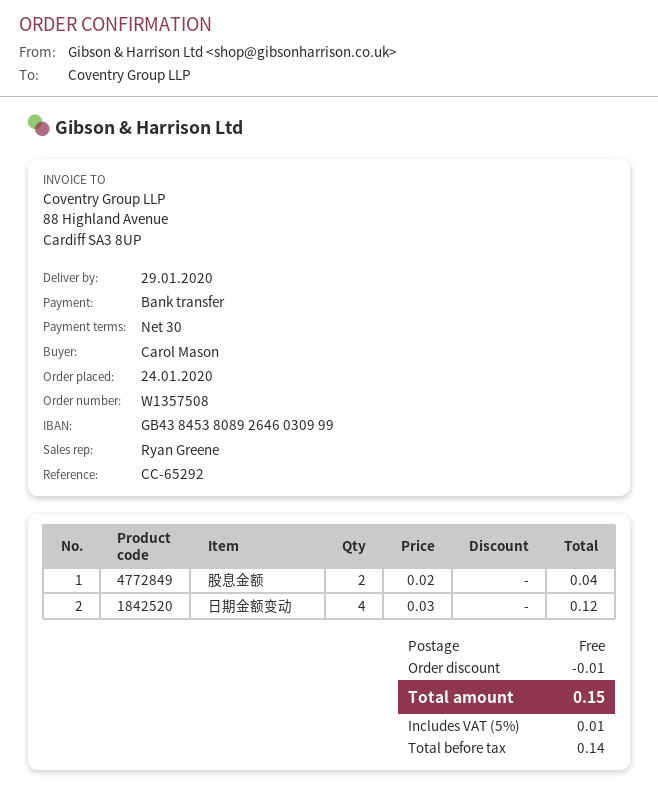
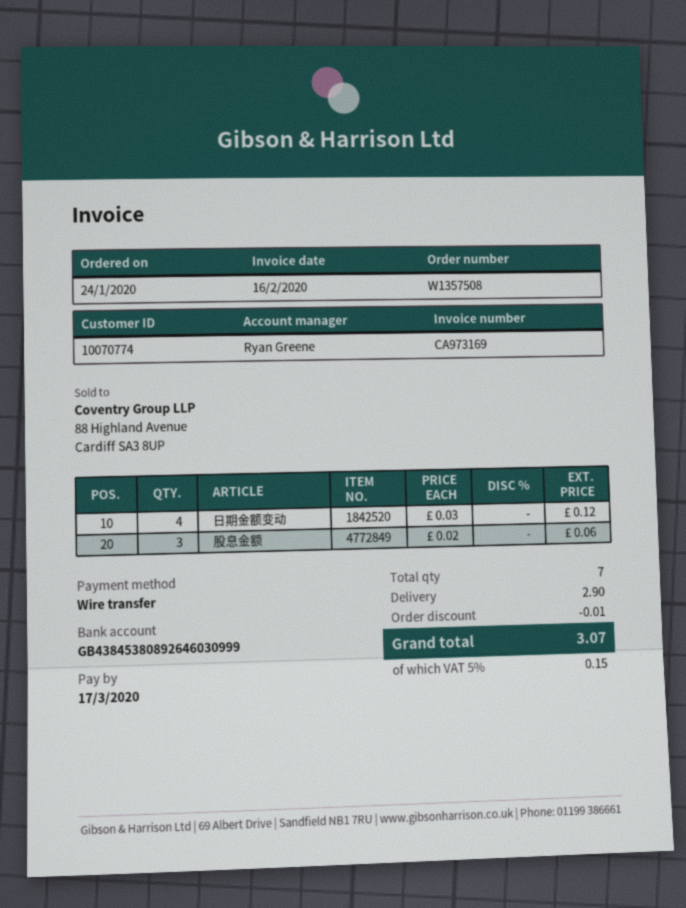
股息金额: 2 x 0.02 = 0.04 -> 3 x 0.02 = 0.06
shipping: 0.00 -> 2.90
tax: 5% = 0.01 -> 5% = 0.15
total: 0.15 -> 3.07

